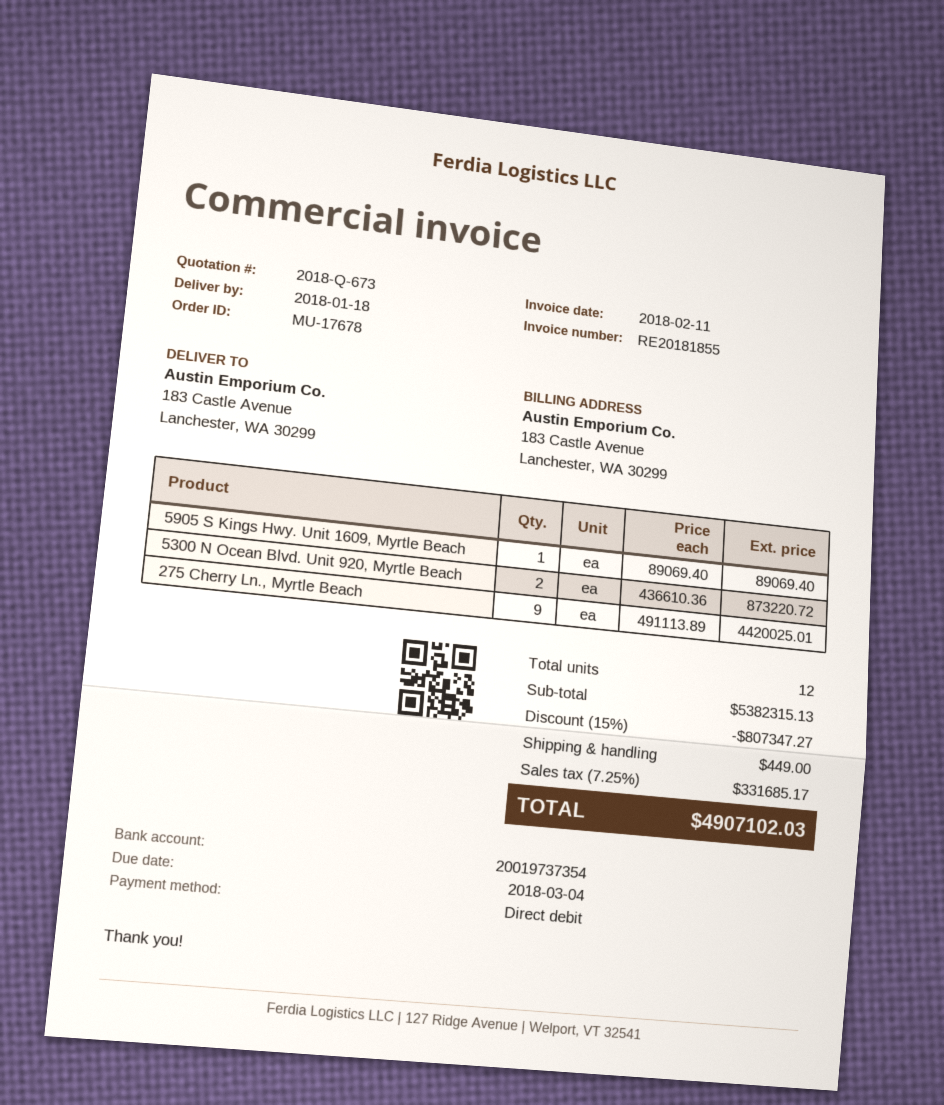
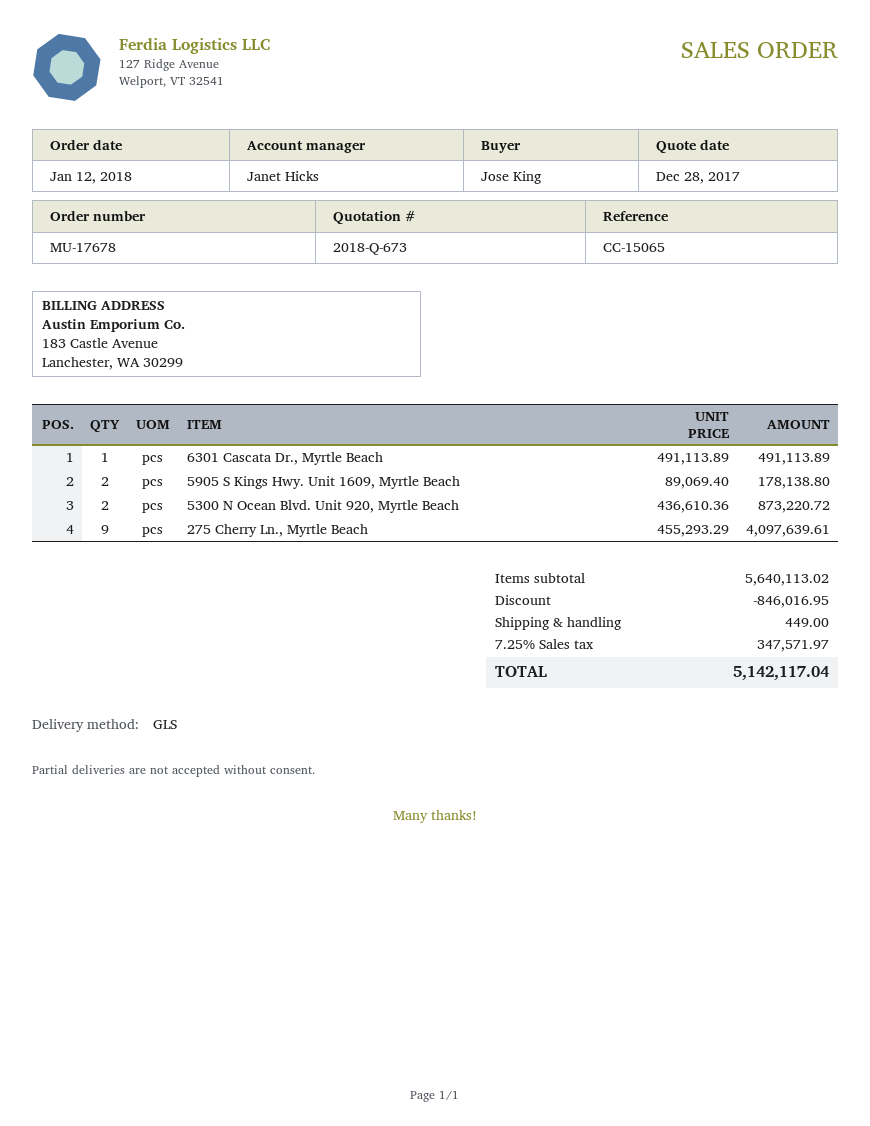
5905 S Kings Hwy. Unit 1609, Myrtle Beach: 1 x 89069.40 = 89069.40 -> 2 x 89069.40 = 178138.80
275 Cherry Ln., Myrtle Beach: 9 x 491113.89 = 4420025.01 -> 9 x 455293.29 = 4097639.61
6301 Cascata Dr., Myrtle Beach: none -> 1 x 491113.89 = 491113.89
subtotal: 5382315.13 -> 5640113.02
discount: 807347.27 -> 846016.95
tax: 7.25% = 331685.17 -> 7.25% = 347571.97
total: 4907102.03 -> 5142117.04

